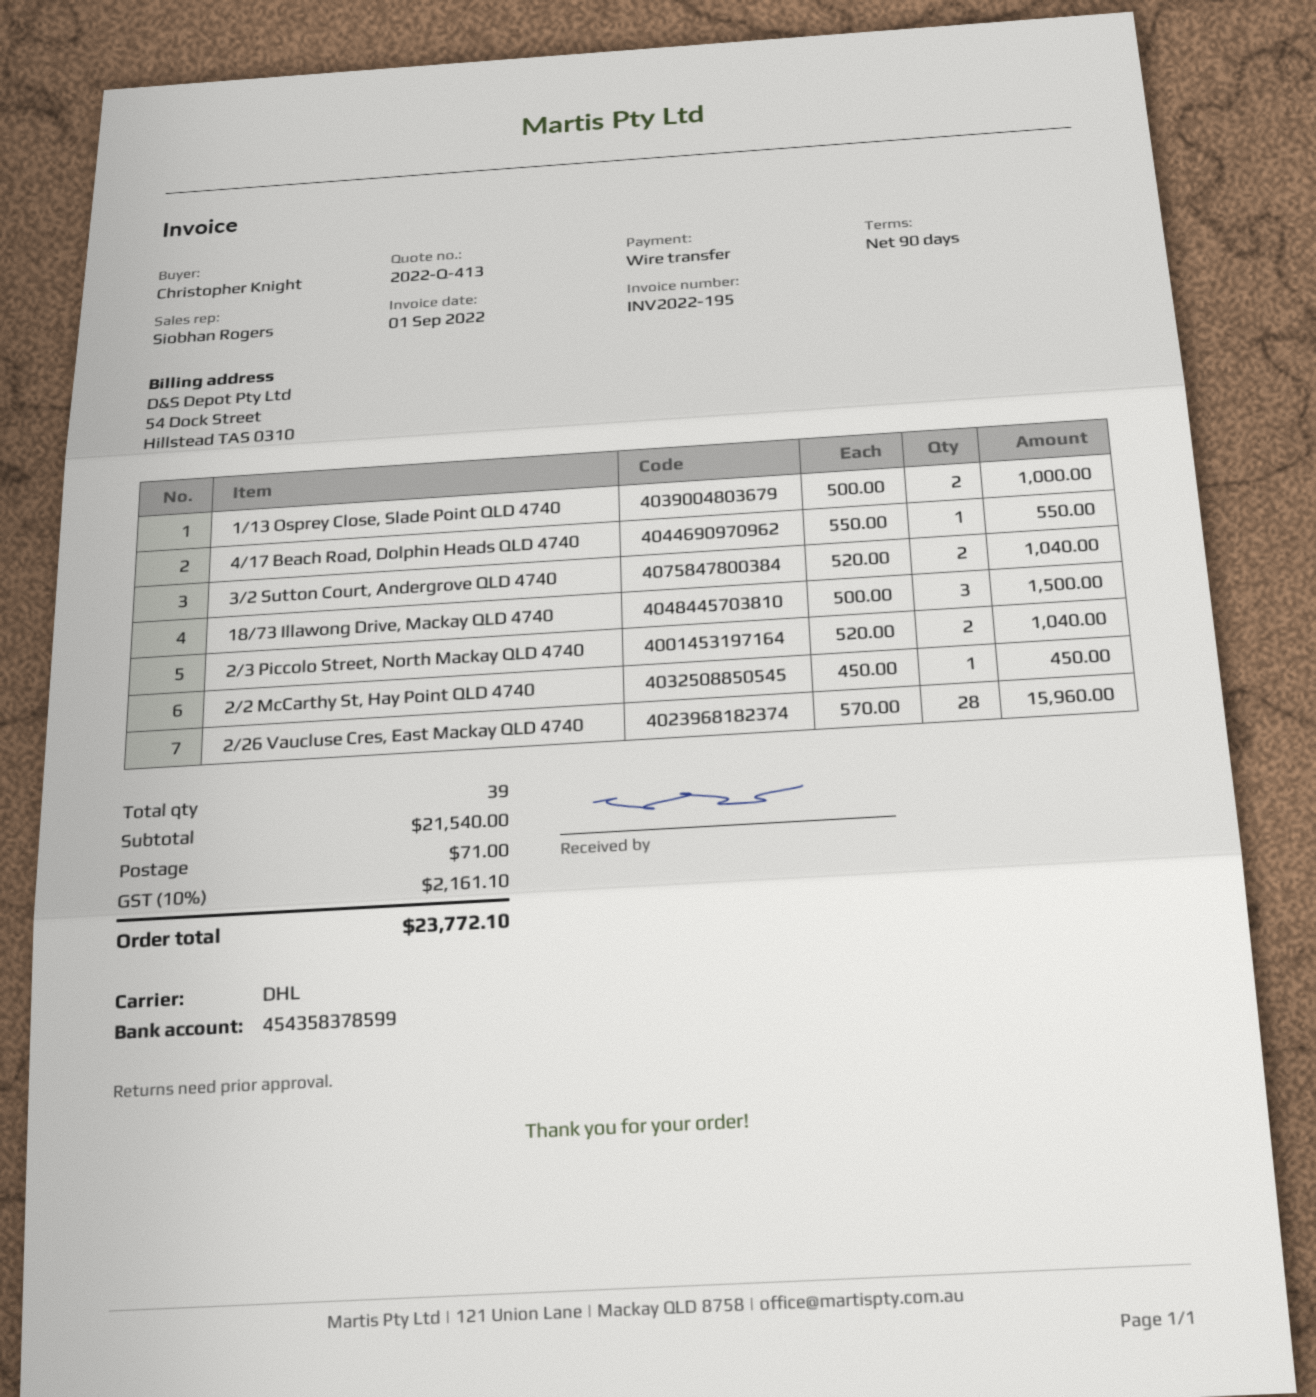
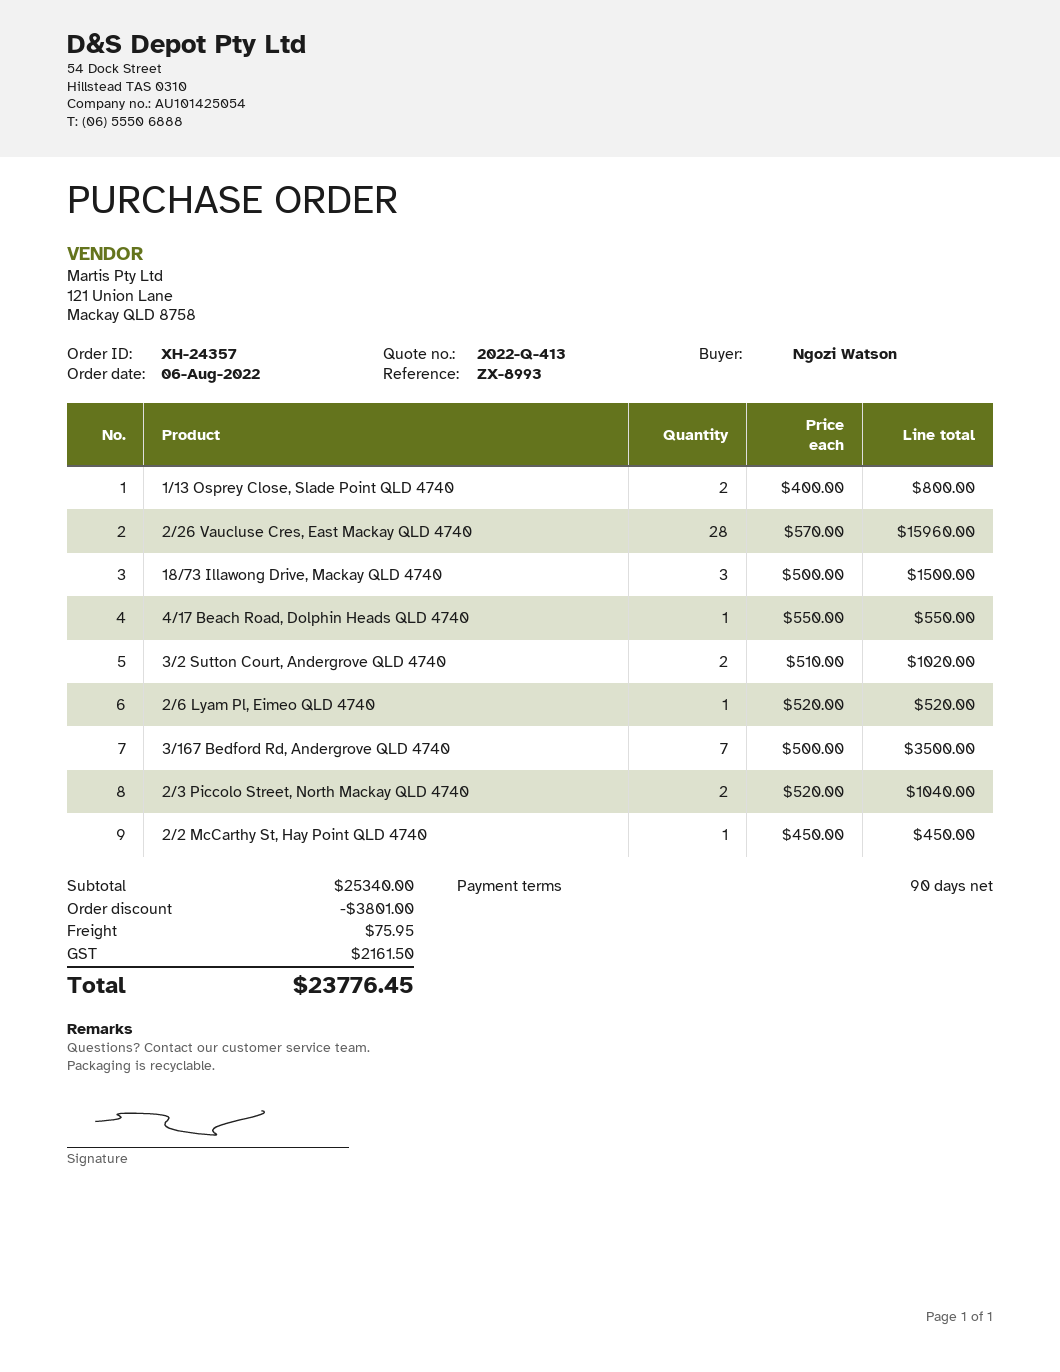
ordered by: Christopher Knight -> Ngozi Watson
1/13 Osprey Close, Slade Point QLD 4740: 2 x 500.00 = 1000.00 -> 2 x 400.00 = 800.00
3/2 Sutton Court, Andergrove QLD 4740: 2 x 520.00 = 1040.00 -> 2 x 510.00 = 1020.00
2/6 Lyam Pl, Eimeo QLD 4740: none -> 1 x 520.00 = 520.00
3/167 Bedford Rd, Andergrove QLD 4740: none -> 7 x 500.00 = 3500.00
subtotal: 21540.00 -> 25340.00
discount: none -> 3801.00
shipping: 71.00 -> 75.95
tax: 2161.10 -> 2161.50
total: 23772.10 -> 23776.45

